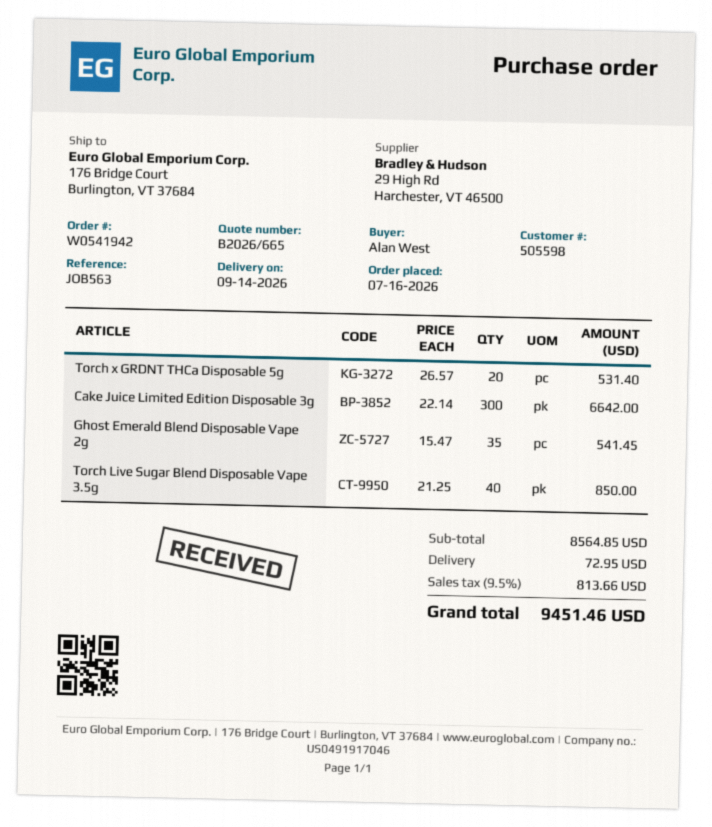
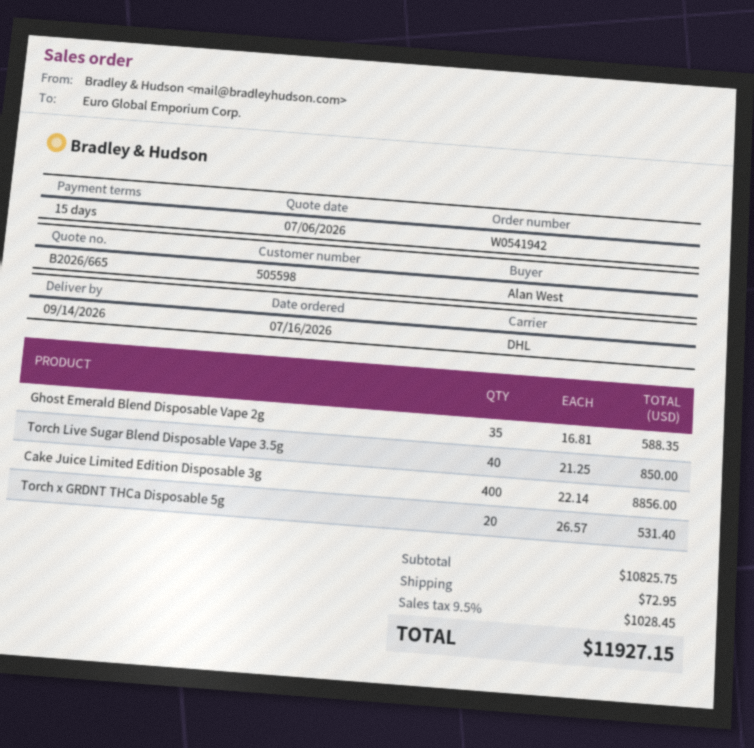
Cake Juice Limited Edition Disposable 3g: 300 x 22.14 = 6642.00 -> 400 x 22.14 = 8856.00
Ghost Emerald Blend Disposable Vape 2g: 35 x 15.47 = 541.45 -> 35 x 16.81 = 588.35
subtotal: 8564.85 -> 10825.75
tax: 9.5% = 813.66 -> 9.5% = 1028.45
total: 9451.46 -> 11927.15

